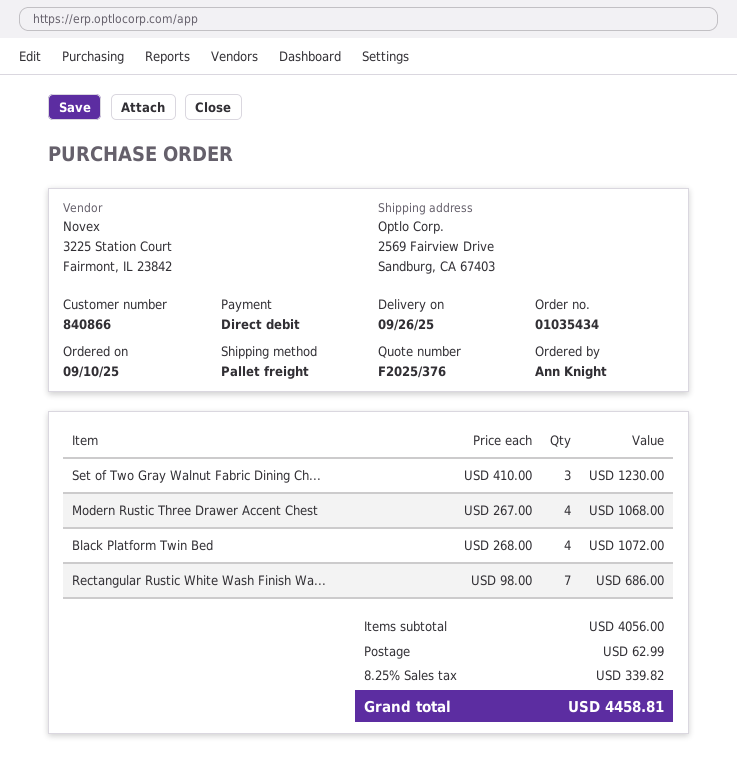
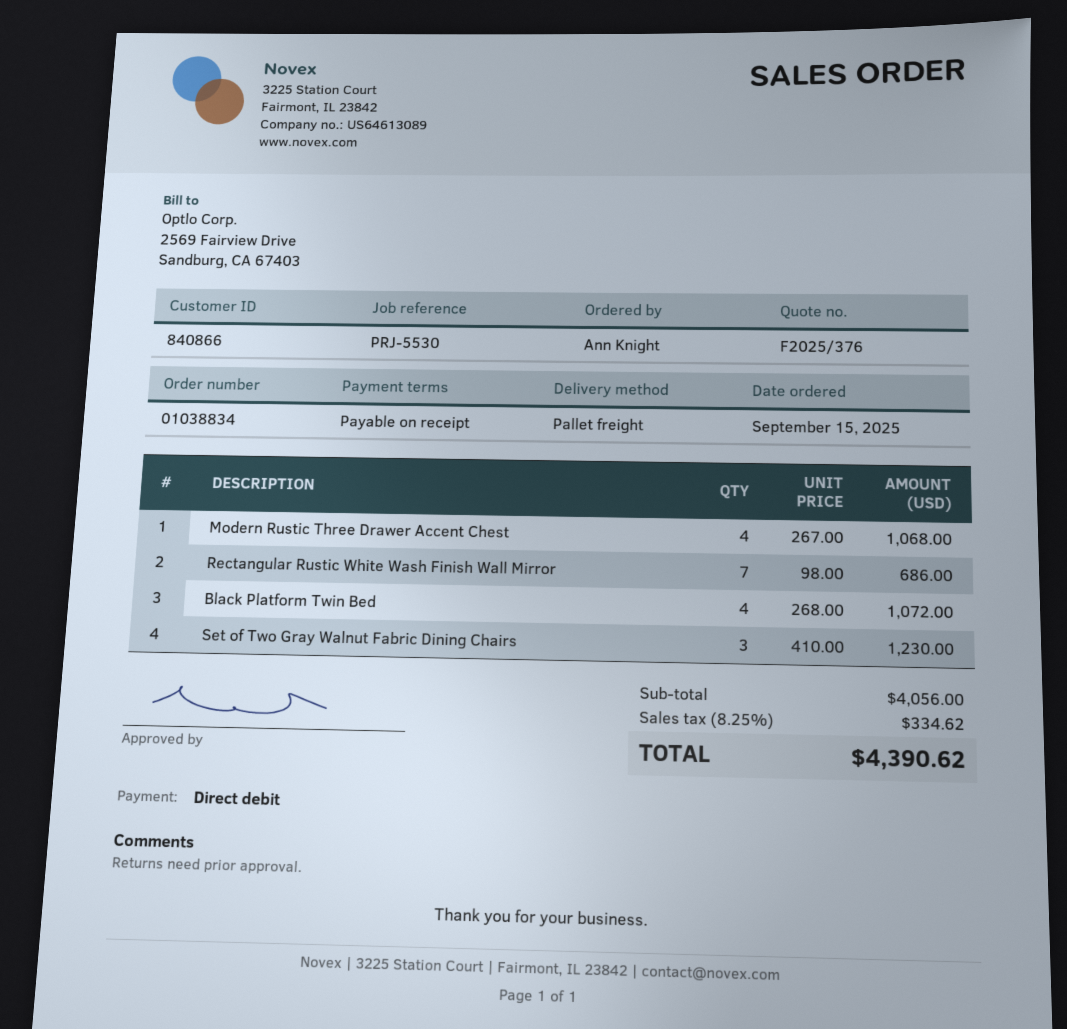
order number: 01035434 -> 01038834
order date: 2025-09-10 -> 2025-09-15
shipping: 62.99 -> none
tax: 8.25% = 339.82 -> 8.25% = 334.62
total: 4458.81 -> 4390.62

